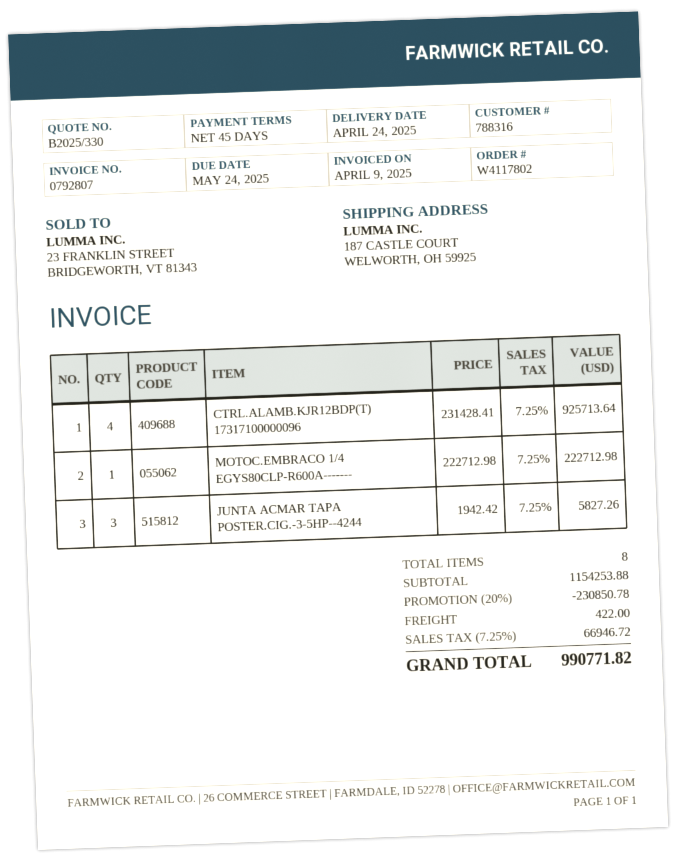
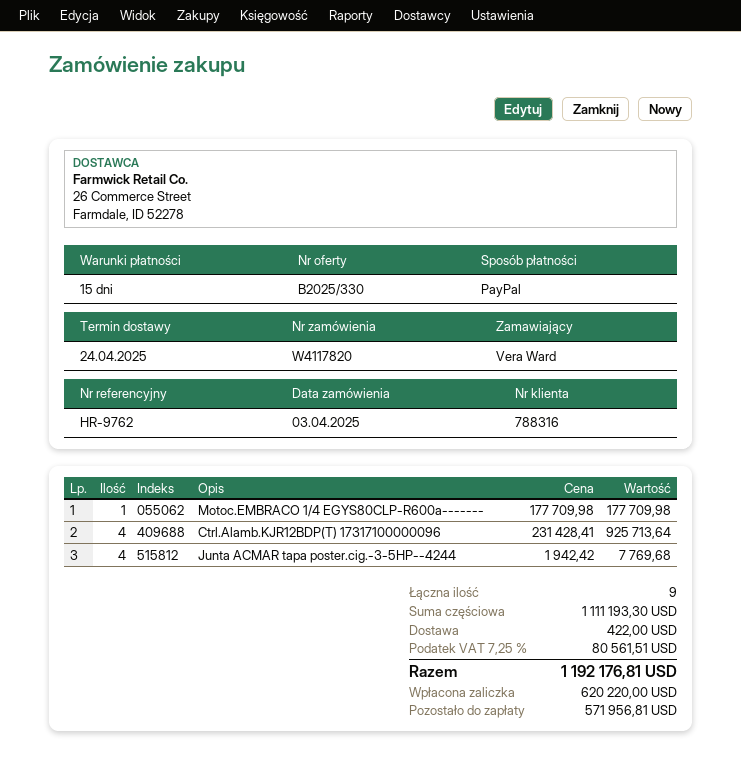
order number: W4117802 -> W4117820
payment terms: 45 days -> 15 days
MOTOC.EMBRACO 1/4 EGYS80CLP-R600A-------: 1 x 222712.98 = 222712.98 -> 1 x 177709.98 = 177709.98
JUNTA ACMAR TAPA POSTER.CIG.-3-5HP--4244: 3 x 1942.42 = 5827.26 -> 4 x 1942.42 = 7769.68
total quantity: 8 -> 9
subtotal: 1154253.88 -> 1111193.30
discount: 20% = 230850.78 -> none
tax: 7.25% = 66946.72 -> 7.25% = 80561.51
total: 990771.82 -> 1192176.81

